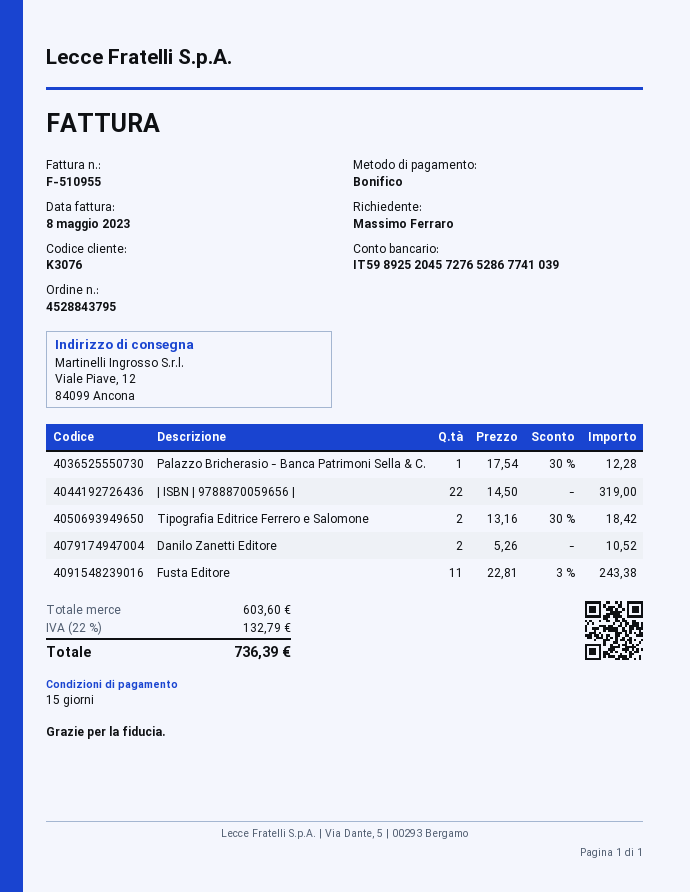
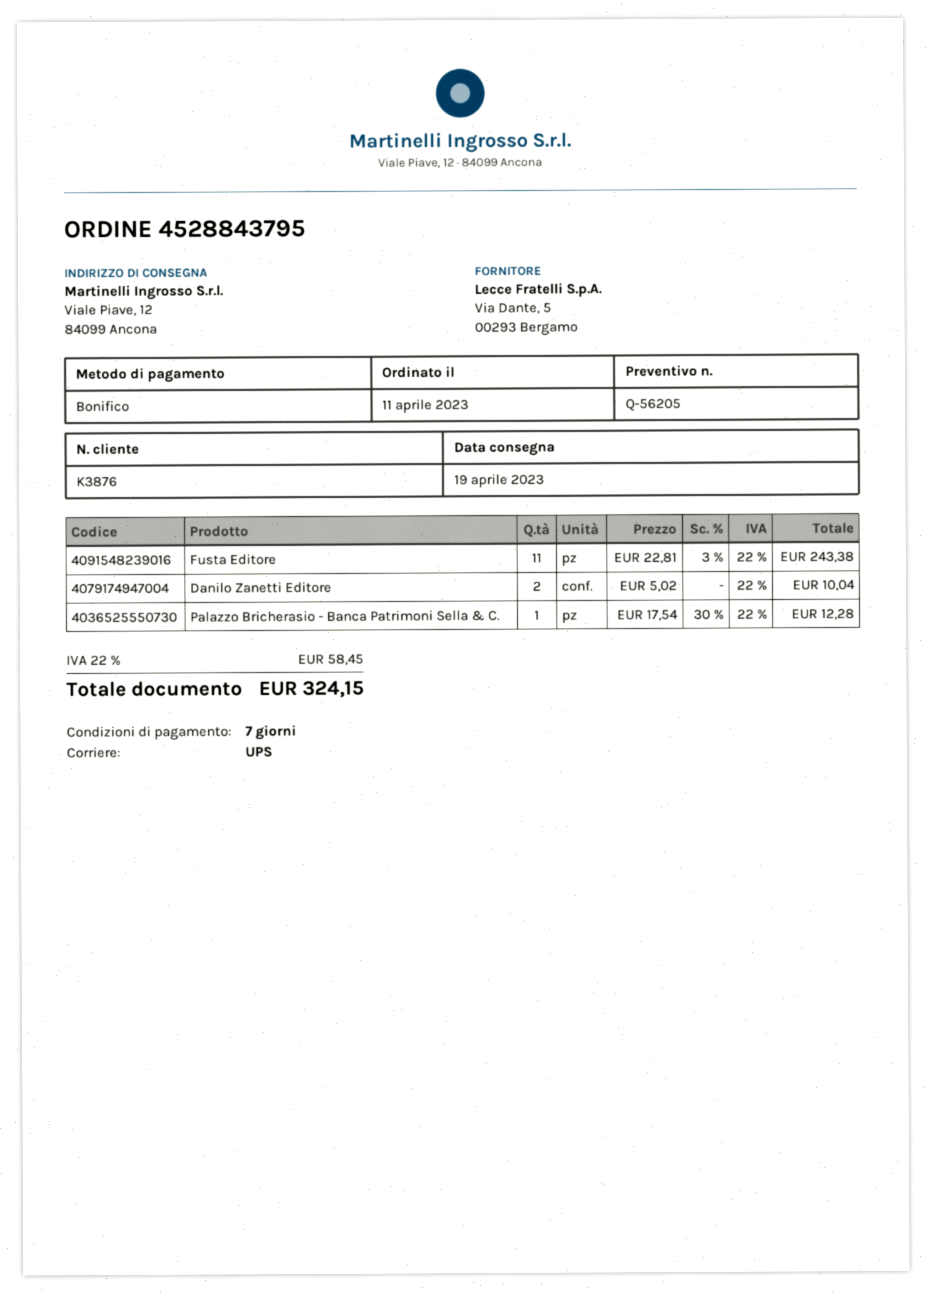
payment terms: 15 days -> 7 days
customer number: K3076 -> K3876
| ISBN | 9788870059656 |: 22 x 14.50 = 319.00 -> none
Tipografia Editrice Ferrero e Salomone: 2 x 13.16 - 30% = 18.42 -> none
Danilo Zanetti Editore: 2 x 5.26 = 10.52 -> 2 x 5.02 = 10.04
tax: 22% = 132.79 -> 22% = 58.45
total: 736.39 -> 324.15

